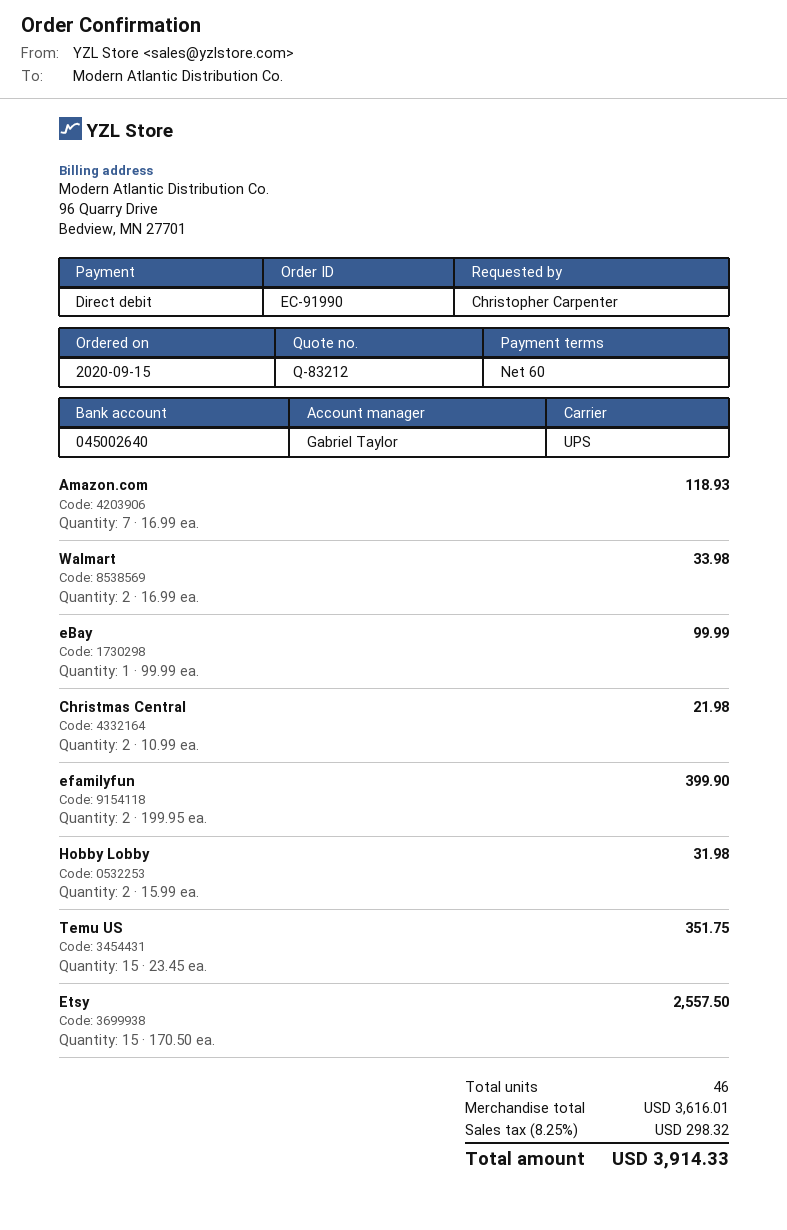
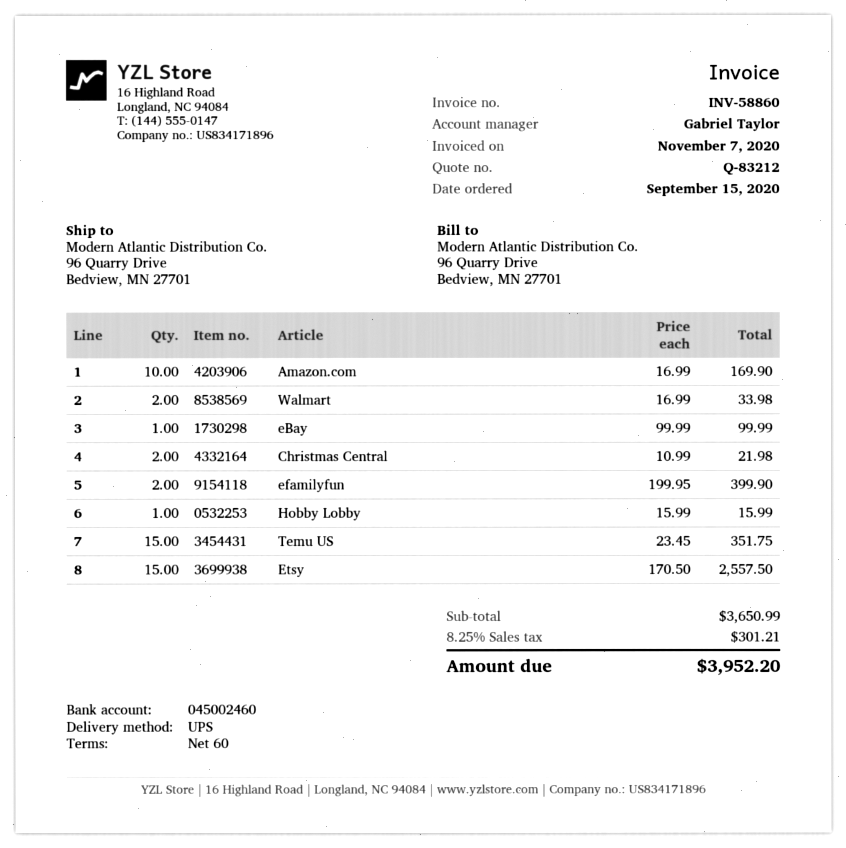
bank account: 045002640 -> 045002460
Amazon.com: 7 x 16.99 = 118.93 -> 10 x 16.99 = 169.90
Hobby Lobby: 2 x 15.99 = 31.98 -> 1 x 15.99 = 15.99
subtotal: 3616.01 -> 3650.99
tax: 8.25% = 298.32 -> 8.25% = 301.21
total: 3914.33 -> 3952.20

